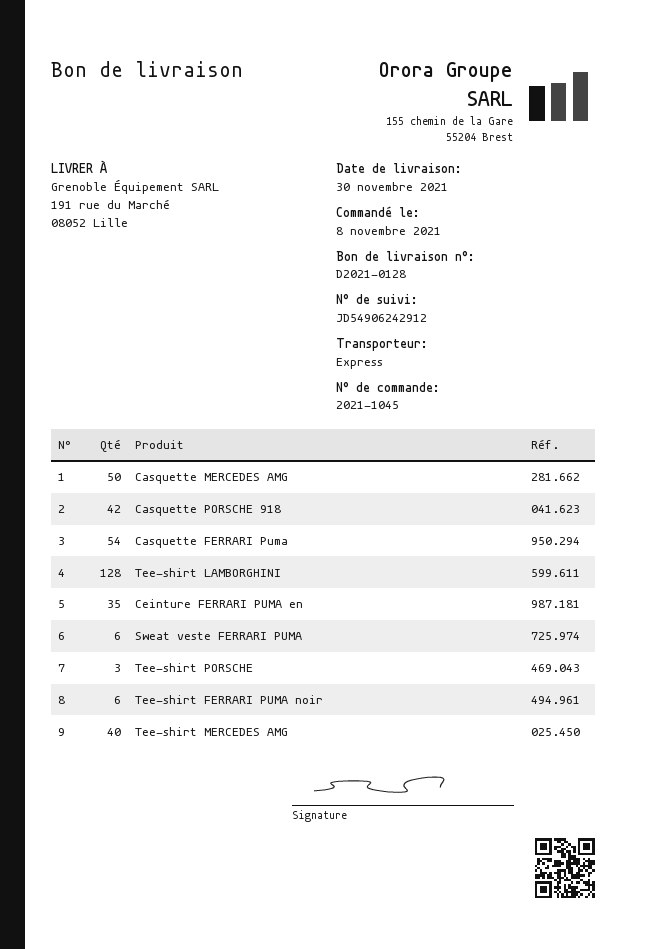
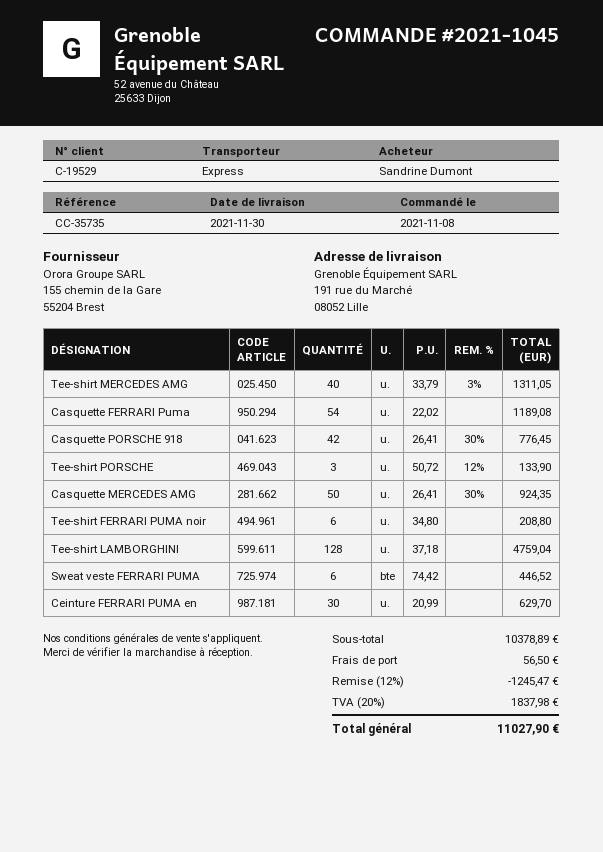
Ceinture FERRARI PUMA en: 35 -> 30

